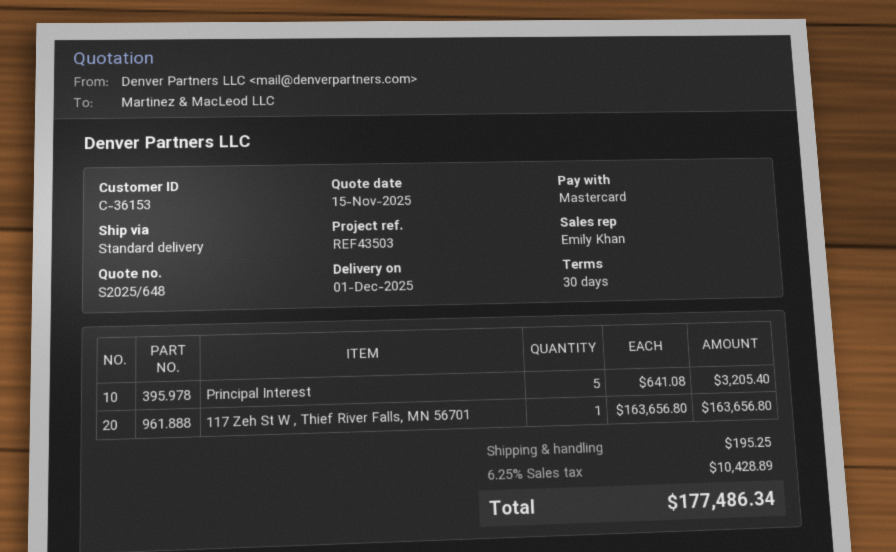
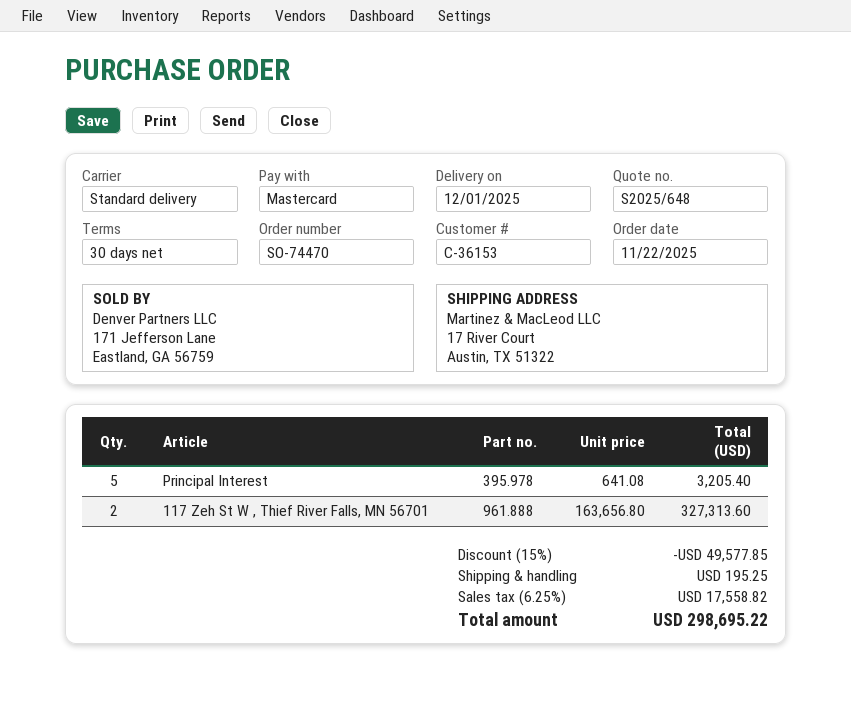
117 Zeh St W , Thief River Falls, MN 56701: 1 x 163656.80 = 163656.80 -> 2 x 163656.80 = 327313.60
discount: none -> 15% = 49577.85
tax: 6.25% = 10428.89 -> 6.25% = 17558.82
total: 177486.34 -> 298695.22

